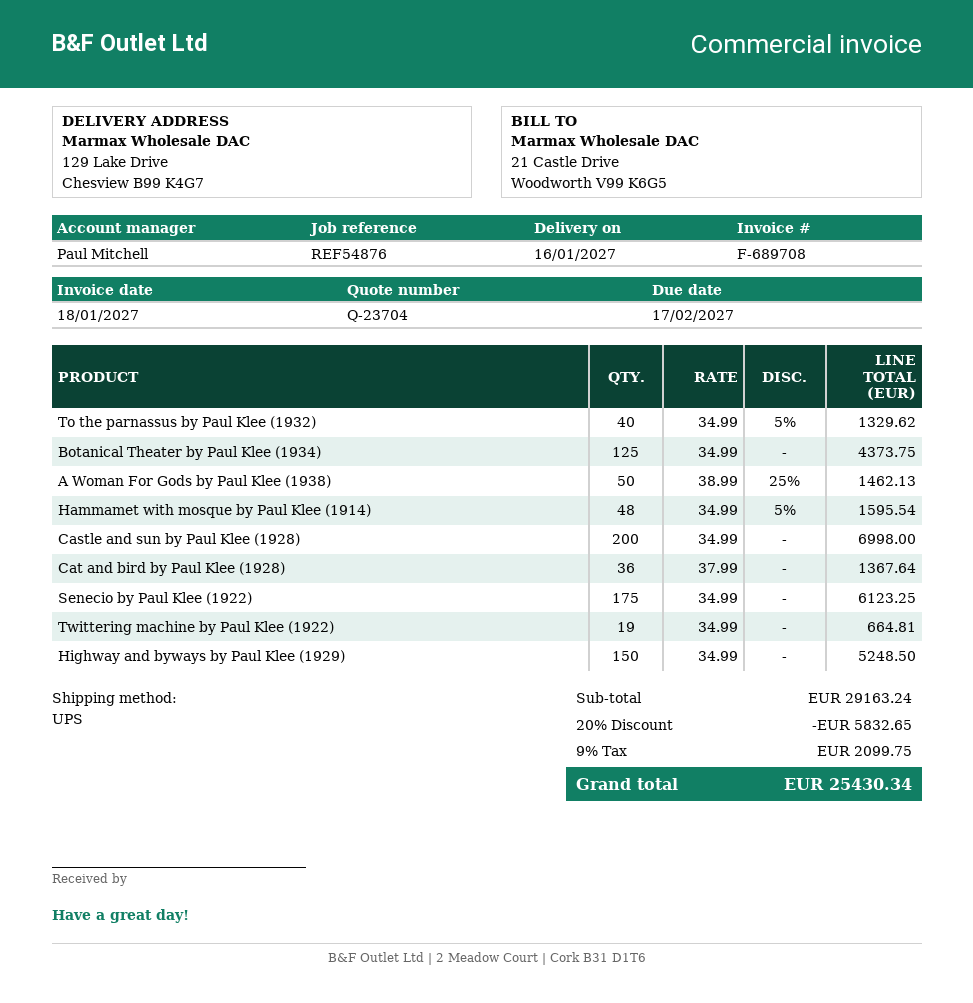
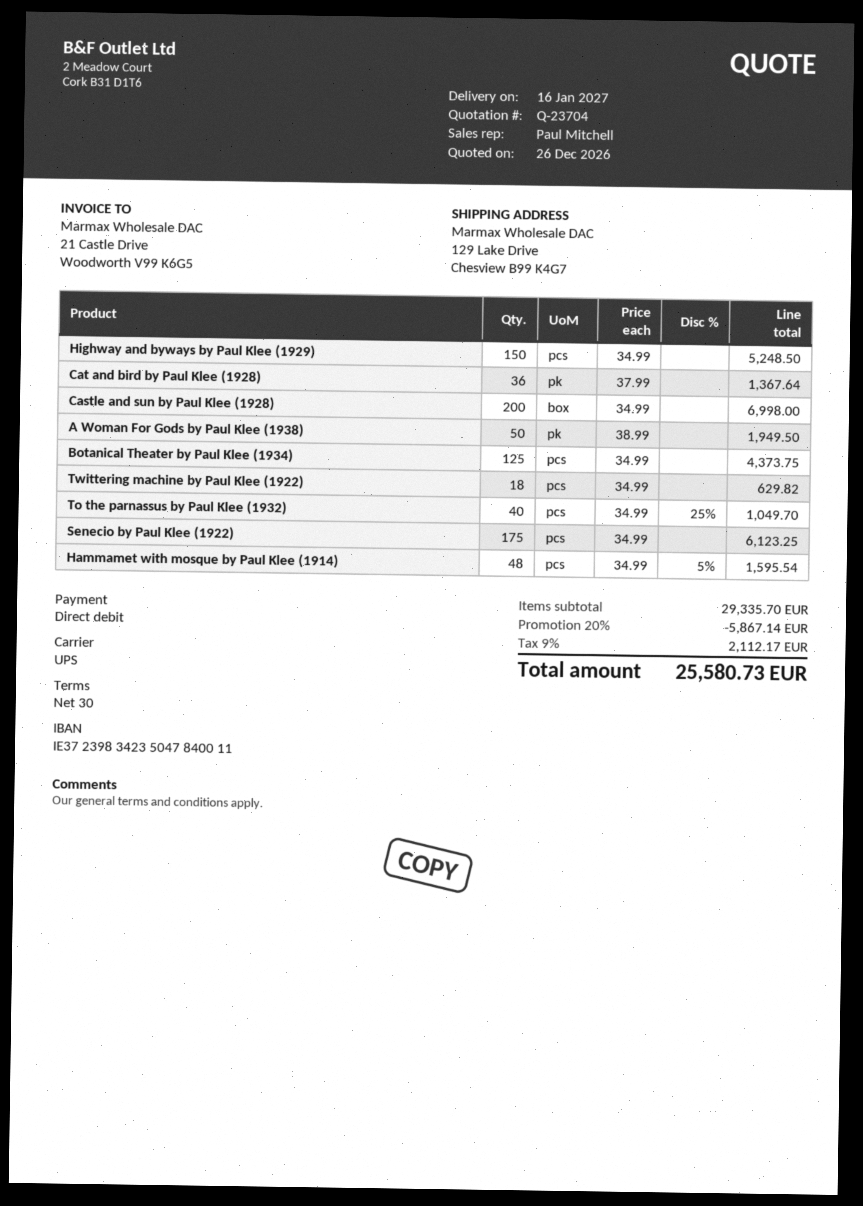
To the parnassus by Paul Klee (1932): 40 x 34.99 - 5% = 1329.62 -> 40 x 34.99 - 25% = 1049.70
A Woman For Gods by Paul Klee (1938): 50 x 38.99 - 25% = 1462.13 -> 50 x 38.99 = 1949.50
Twittering machine by Paul Klee (1922): 19 x 34.99 = 664.81 -> 18 x 34.99 = 629.82
subtotal: 29163.24 -> 29335.70
discount: 20% = 5832.65 -> 20% = 5867.14
tax: 9% = 2099.75 -> 9% = 2112.17
total: 25430.34 -> 25580.73

